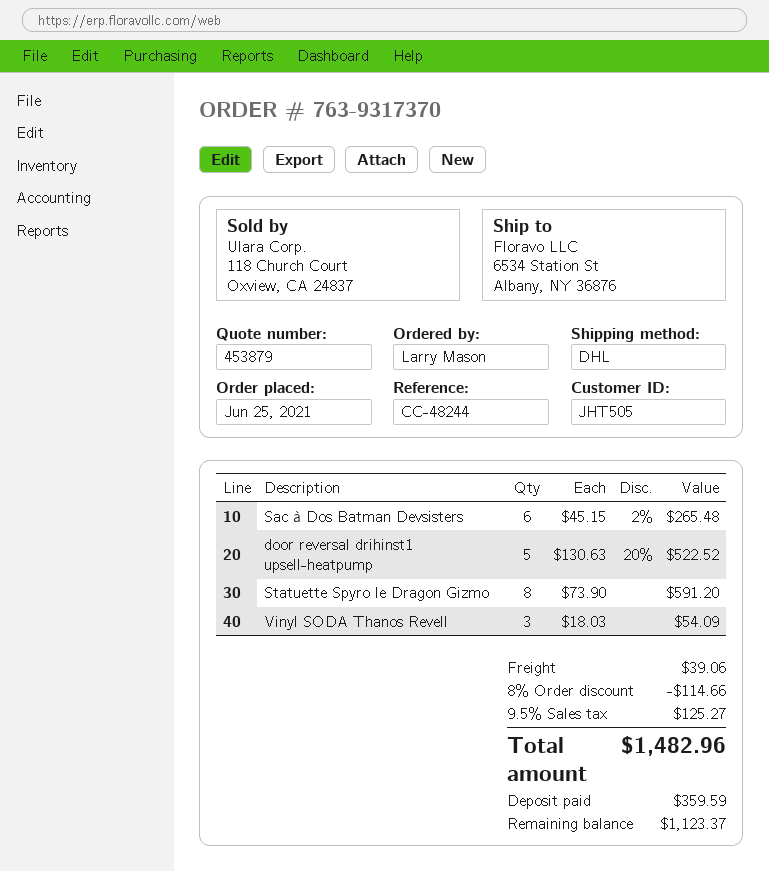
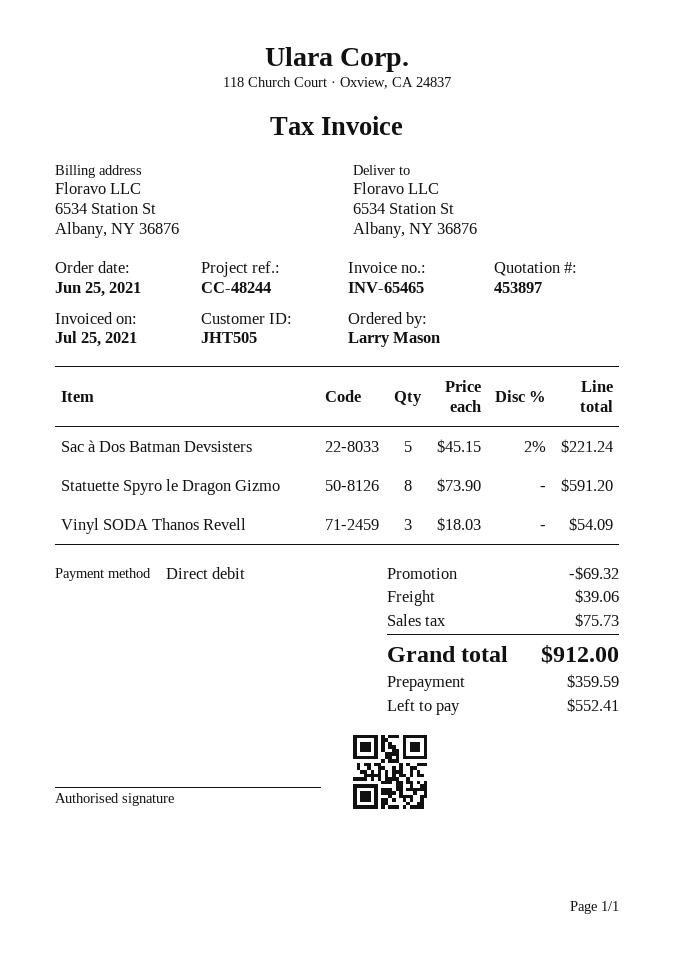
quote number: 453879 -> 453897
Sac à Dos Batman Devsisters: 6 x 45.15 - 2% = 265.48 -> 5 x 45.15 - 2% = 221.24
door reversal drihinst1 upsell-heatpump: 5 x 130.63 - 20% = 522.52 -> none
discount: 114.66 -> 69.32
tax: 125.27 -> 75.73
total: 1482.96 -> 912.00
balance: 1123.37 -> 552.41

